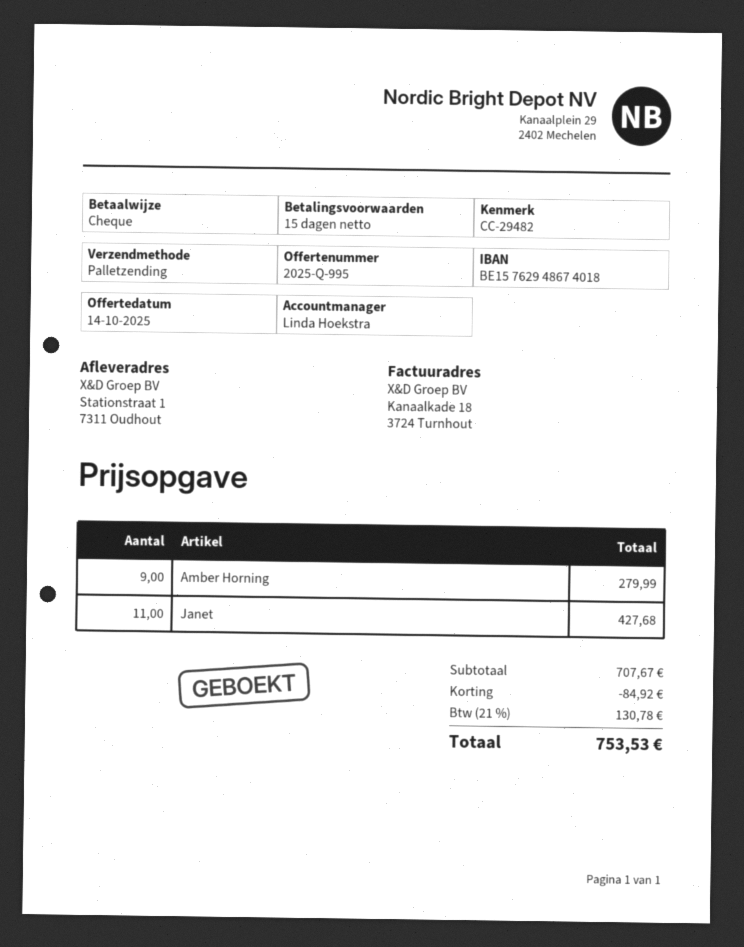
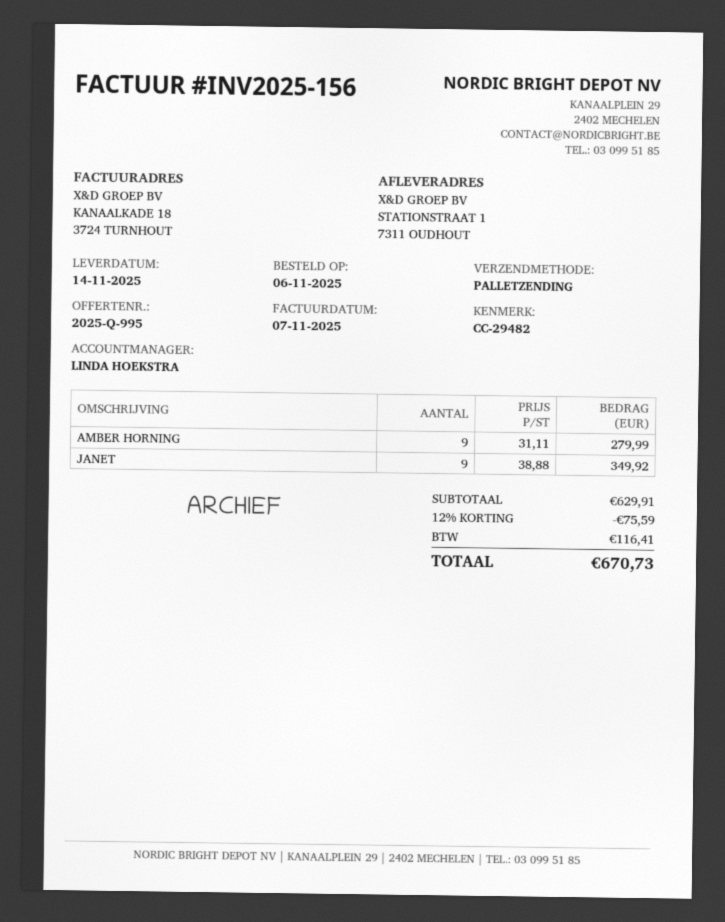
Janet: 11 for 427.68 -> 9 for 349.92
subtotal: 707.67 -> 629.91
discount: 84.92 -> 75.59
tax: 130.78 -> 116.41
total: 753.53 -> 670.73

